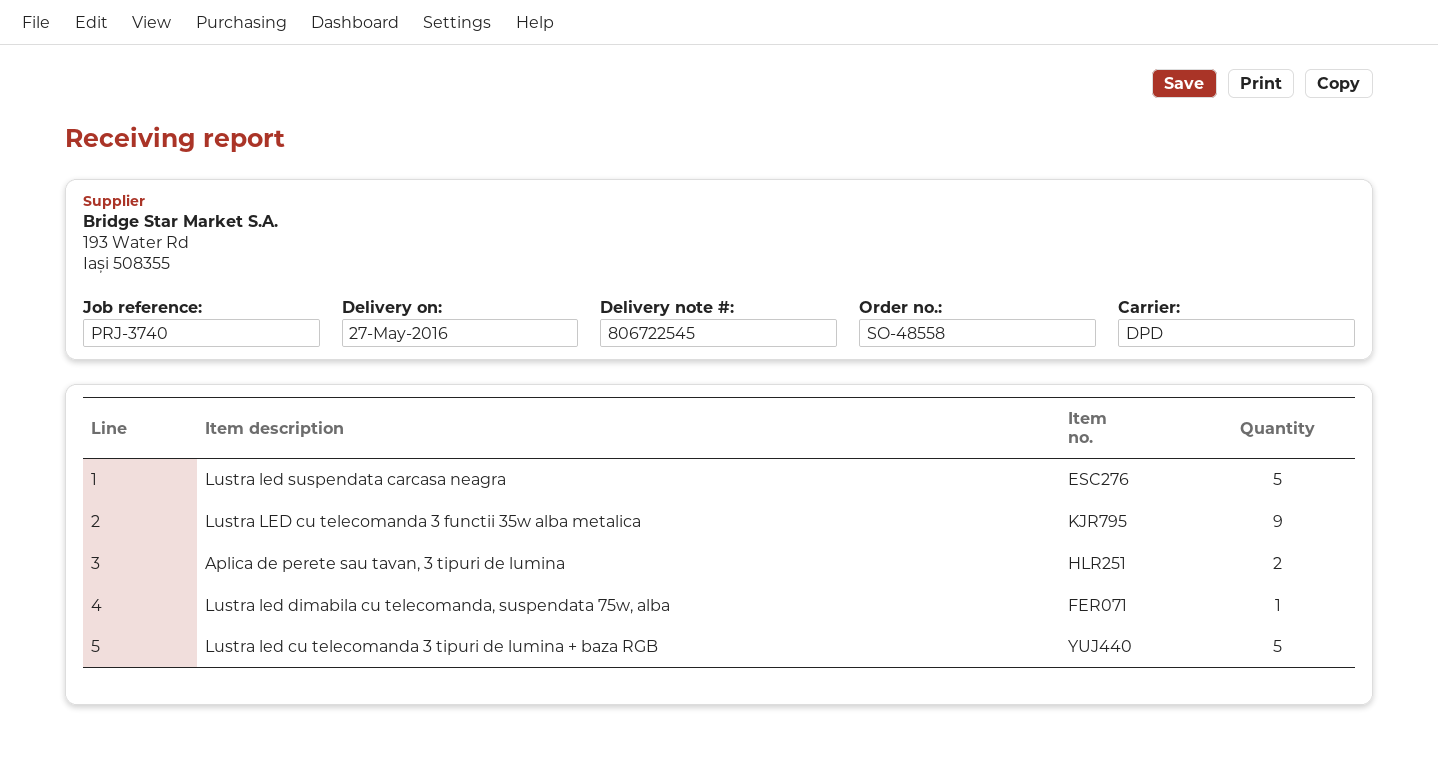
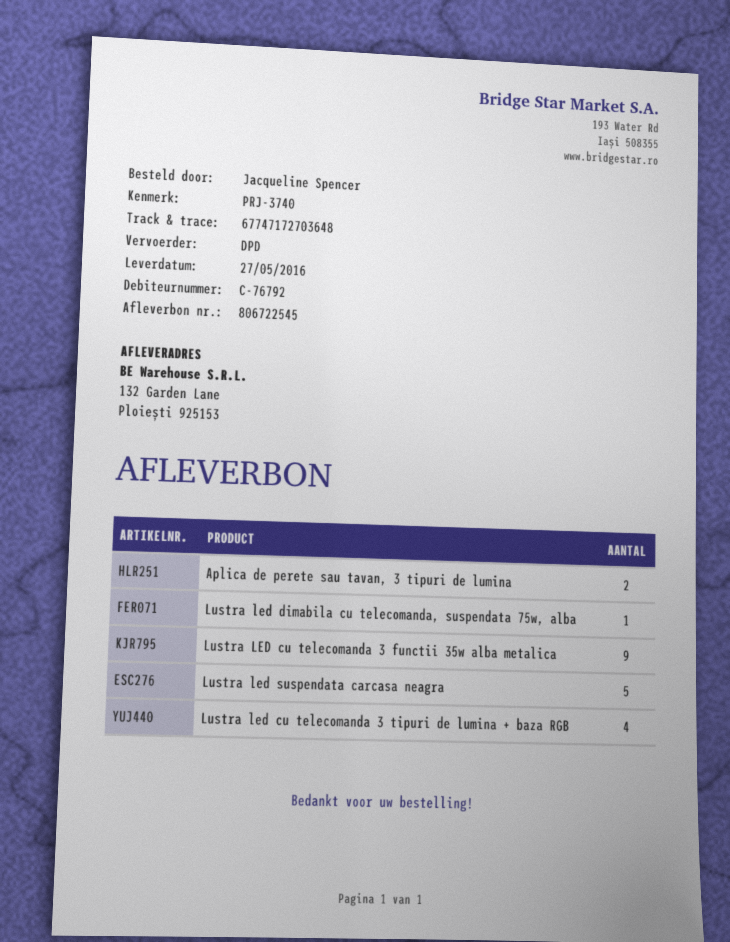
Lustra led cu telecomanda 3 tipuri de lumina + baza RGB: 5 -> 4

